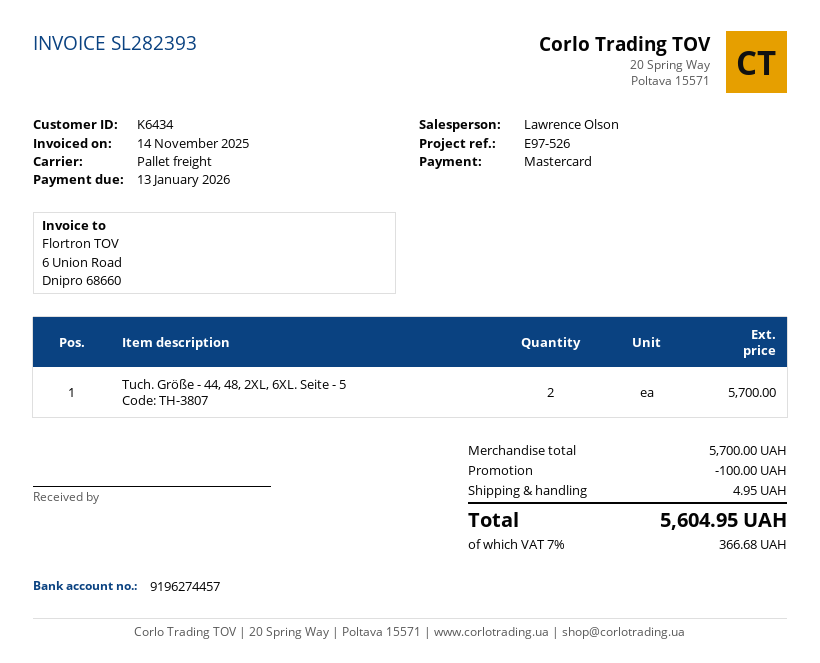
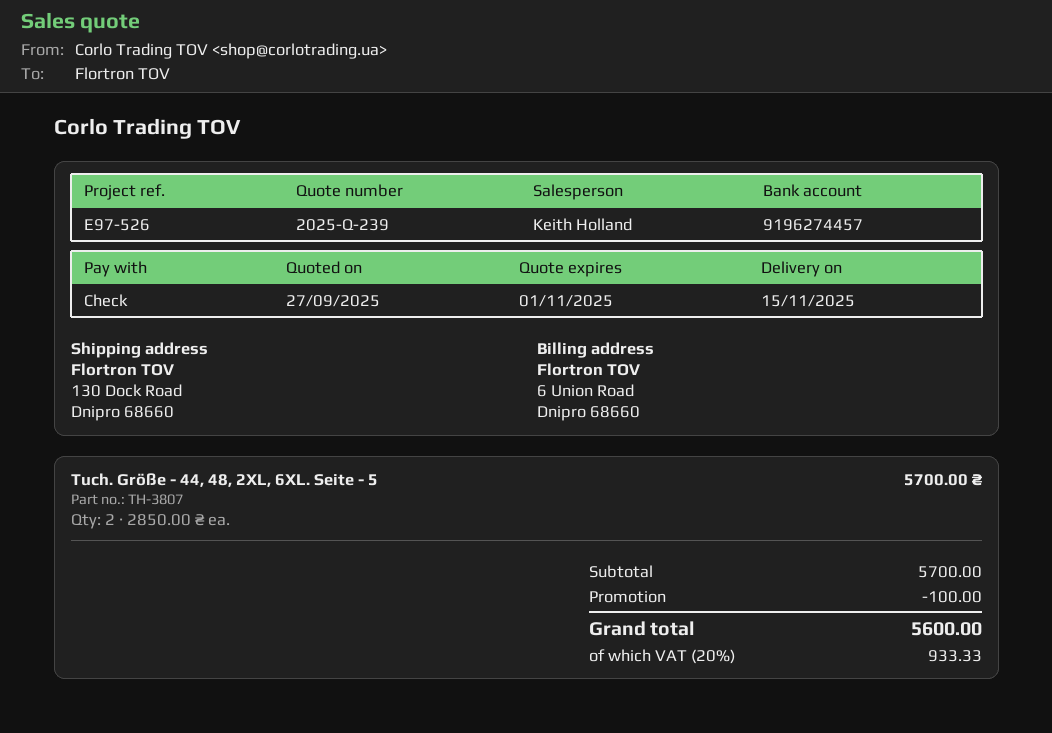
sales rep: Lawrence Olson -> Keith Holland
payment method: Mastercard -> cheque
shipping: 4.95 -> none
tax: 7% = 366.68 -> 20% = 933.33
total: 5604.95 -> 5600.00

